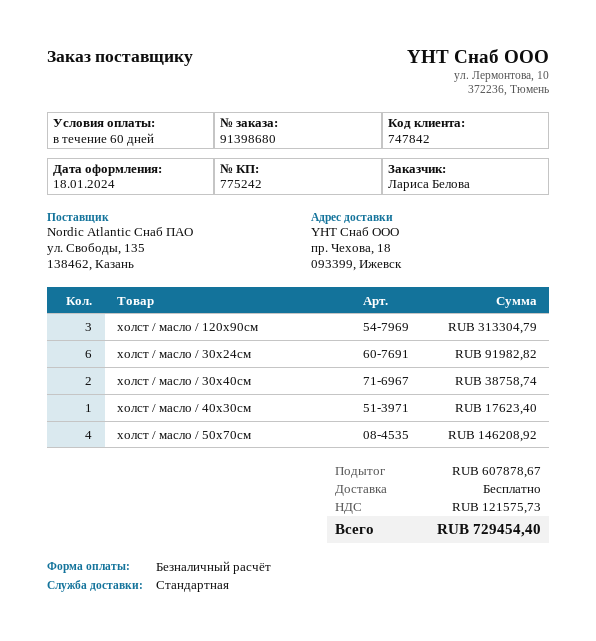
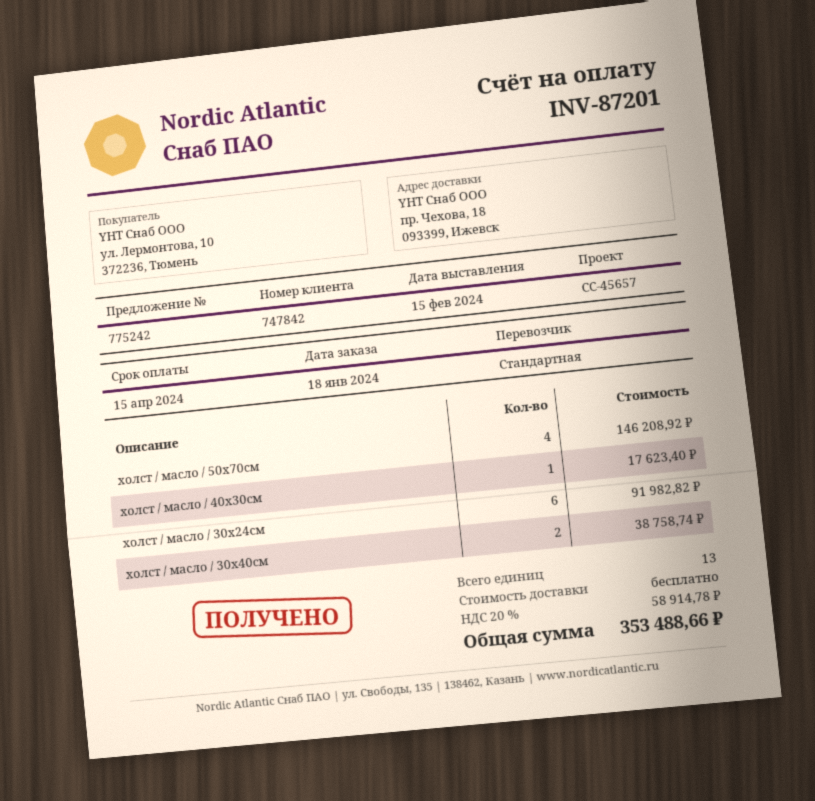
холст / масло / 120x90см: 3 for 313304.79 -> none
tax: 121575.73 -> 58914.78
total: 729454.40 -> 353488.66

